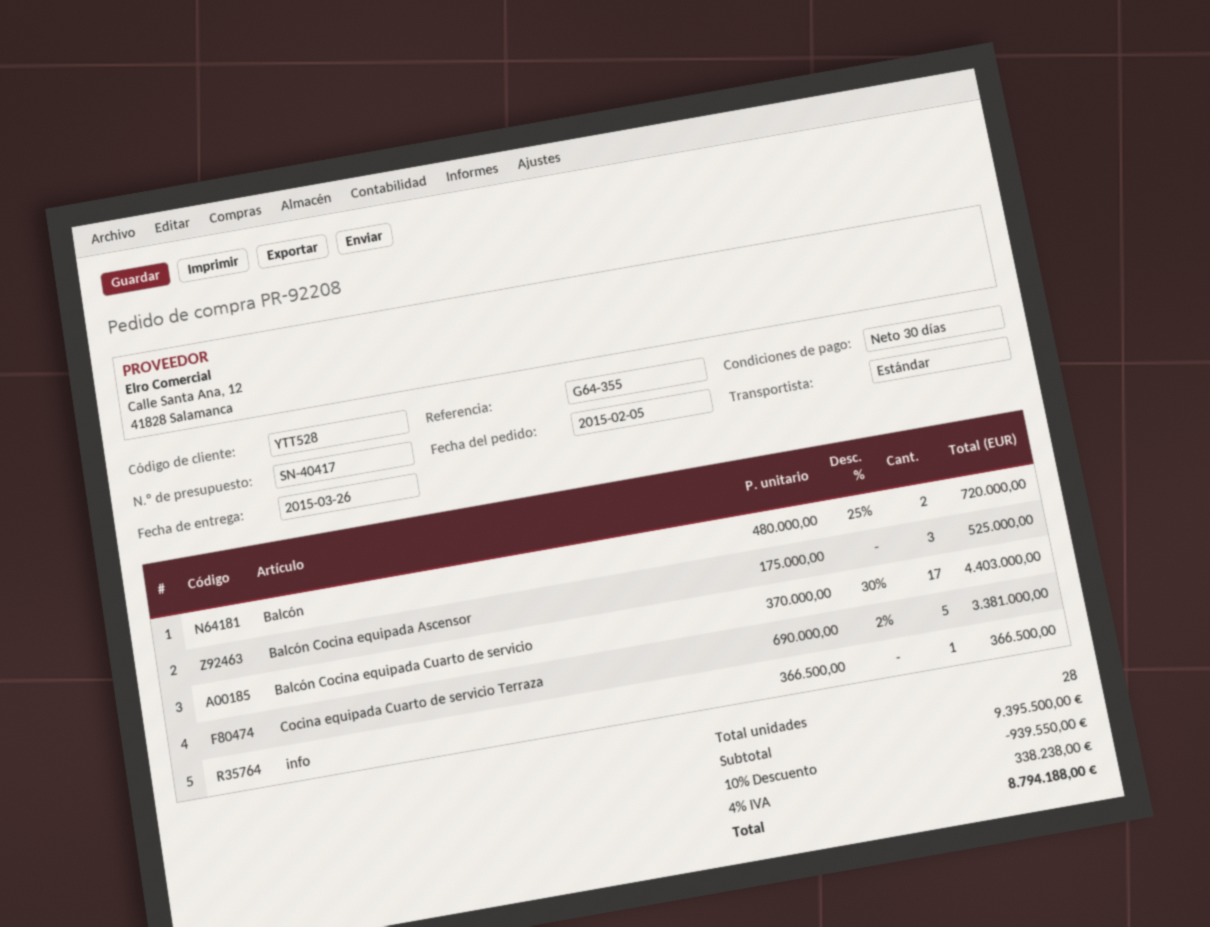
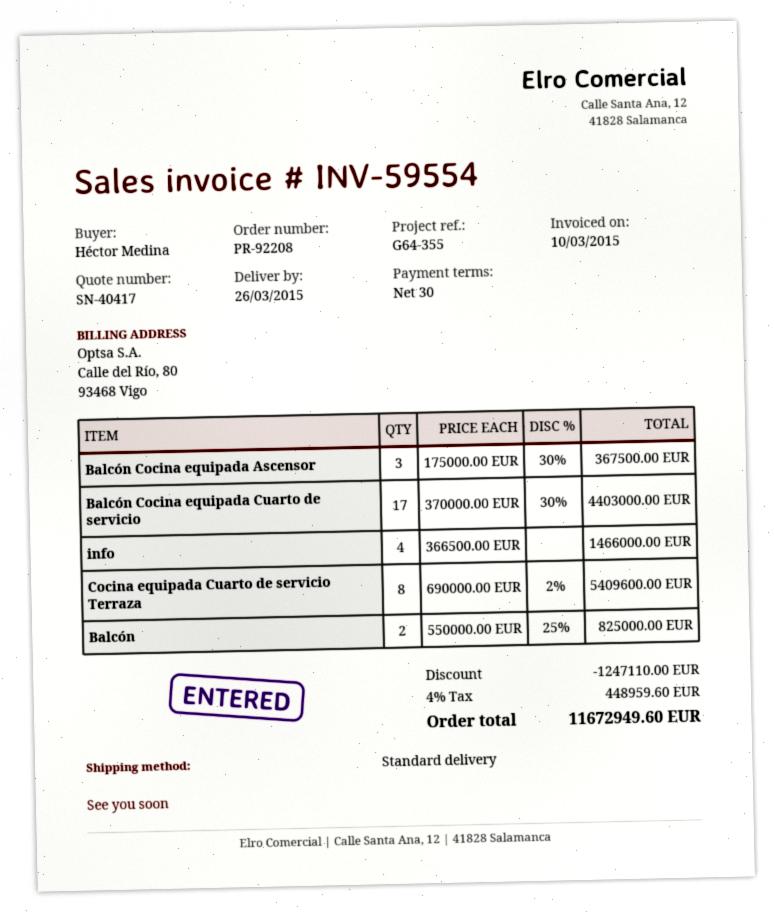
Balcón: 2 x 480000.00 - 25% = 720000.00 -> 2 x 550000.00 - 25% = 825000.00
Balcón Cocina equipada Ascensor: 3 x 175000.00 = 525000.00 -> 3 x 175000.00 - 30% = 367500.00
Cocina equipada Cuarto de servicio Terraza: 5 x 690000.00 - 2% = 3381000.00 -> 8 x 690000.00 - 2% = 5409600.00
info: 1 x 366500.00 = 366500.00 -> 4 x 366500.00 = 1466000.00
discount: 939550.00 -> 1247110.00
tax: 4% = 338238.00 -> 4% = 448959.60
total: 8794188.00 -> 11672949.60

